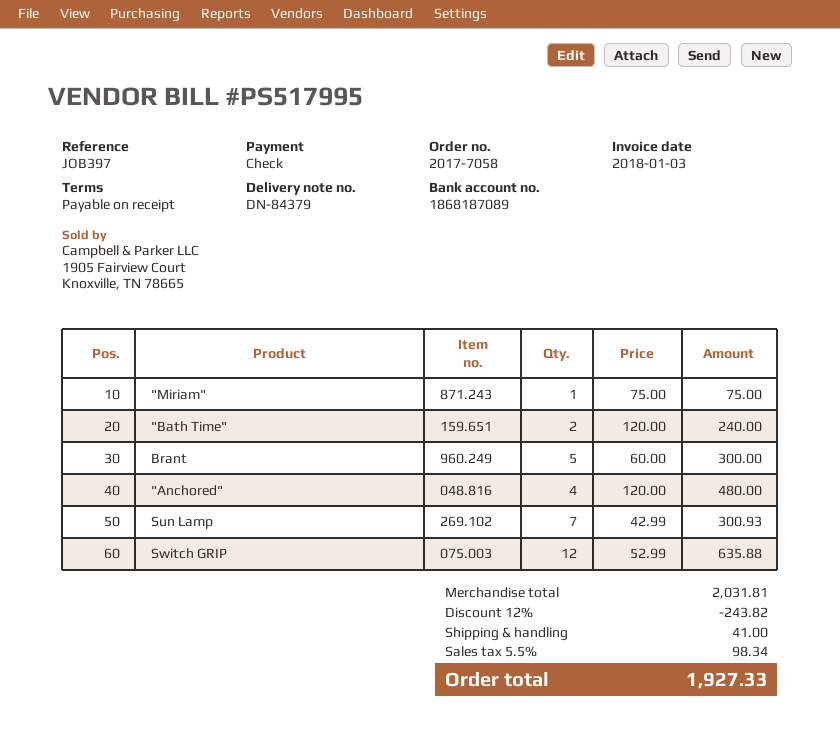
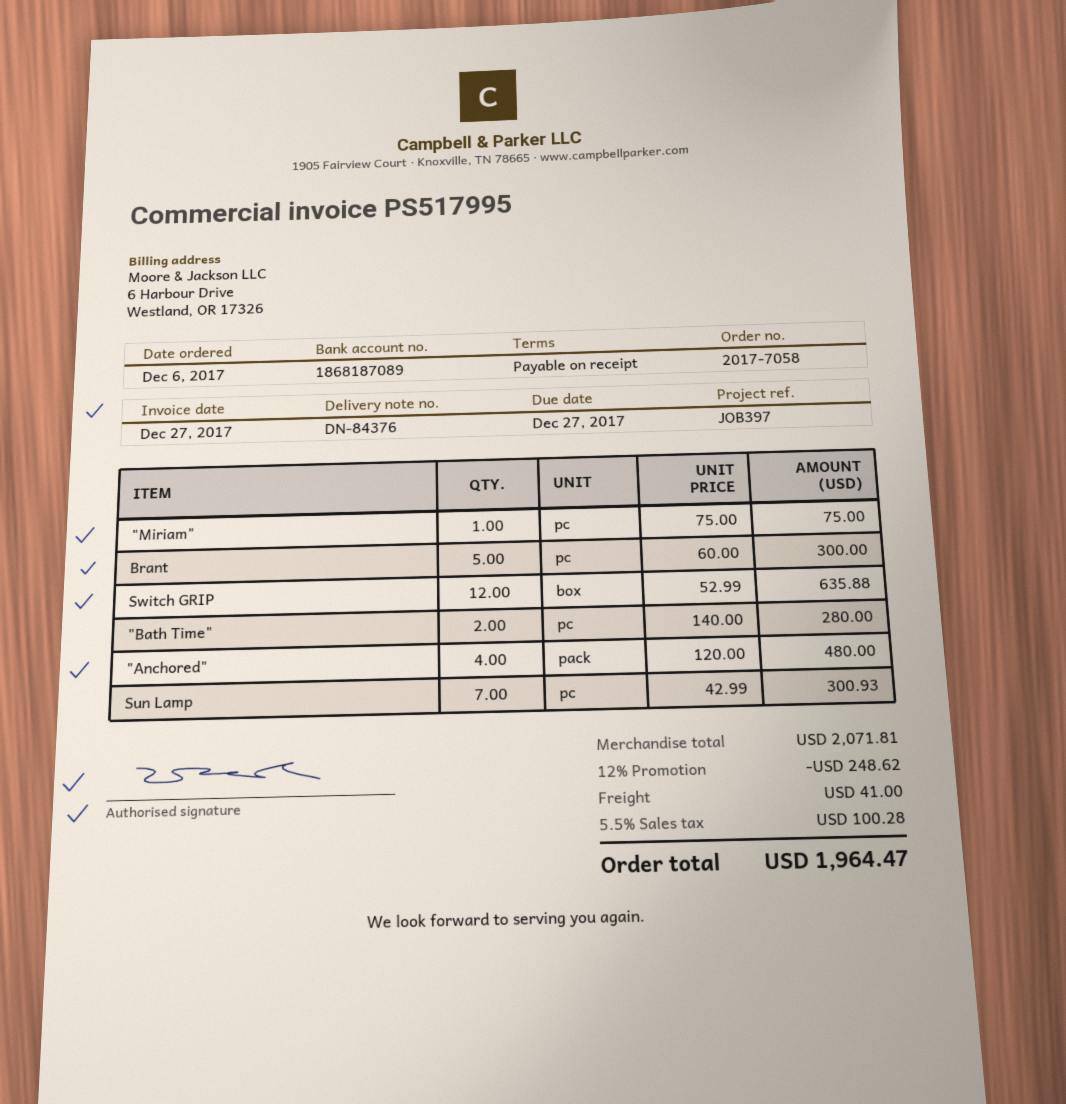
delivery note number: DN-84379 -> DN-84376
invoice date: 2018-01-03 -> 2017-12-27
"Bath Time": 2 x 120.00 = 240.00 -> 2 x 140.00 = 280.00
subtotal: 2031.81 -> 2071.81
discount: 12% = 243.82 -> 12% = 248.62
tax: 5.5% = 98.34 -> 5.5% = 100.28
total: 1927.33 -> 1964.47

